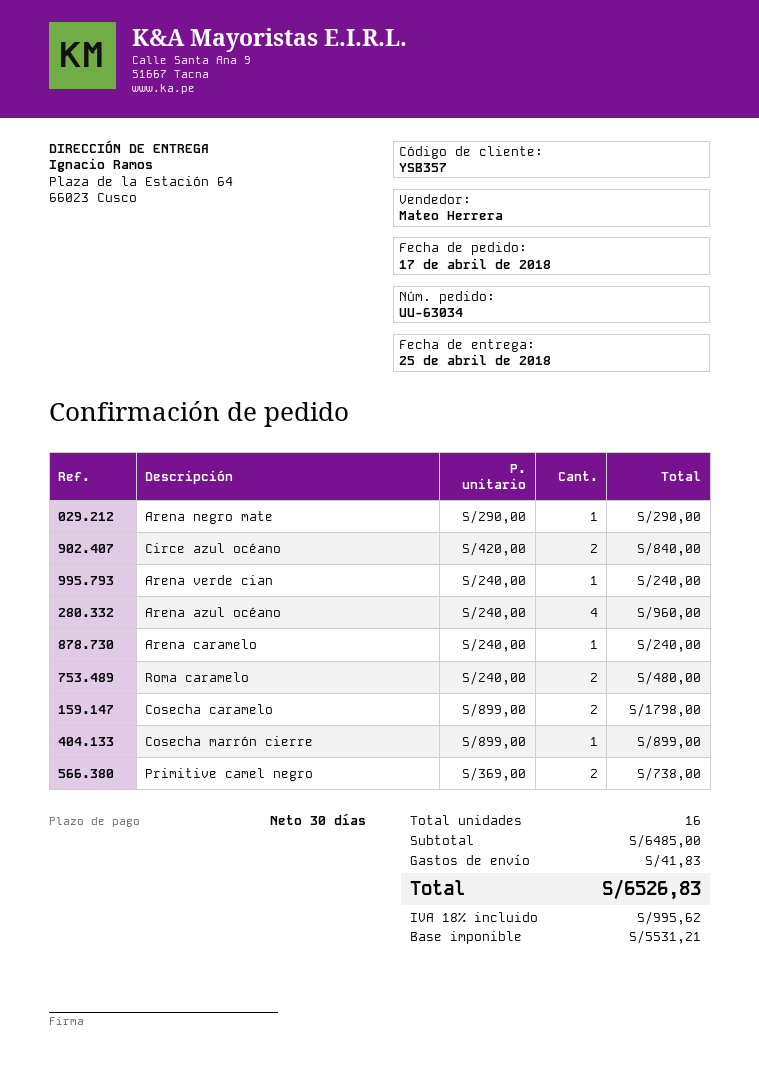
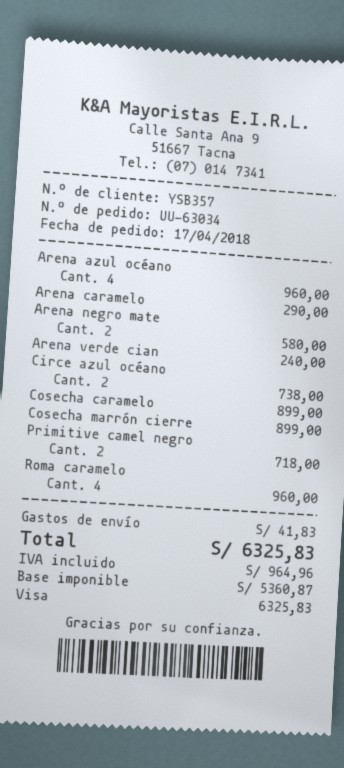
Arena negro mate: 1 for 290.00 -> 2 for 580.00
Circe azul océano: 2 for 840.00 -> 2 for 738.00
Arena caramelo: 1 for 240.00 -> 1 for 290.00
Roma caramelo: 2 for 480.00 -> 4 for 960.00
Cosecha caramelo: 2 for 1798.00 -> 1 for 899.00
Primitive camel negro: 2 for 738.00 -> 2 for 718.00
net: 5531.21 -> 5360.87
tax: 995.62 -> 964.96
total: 6526.83 -> 6325.83

